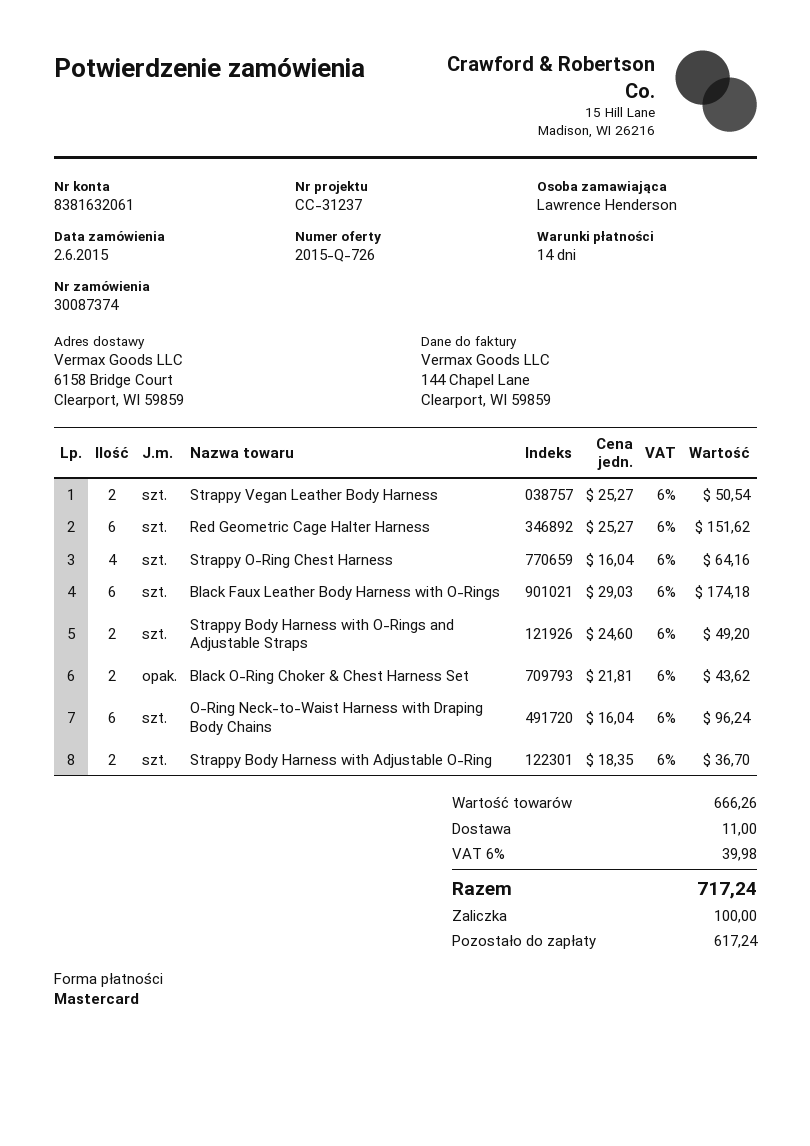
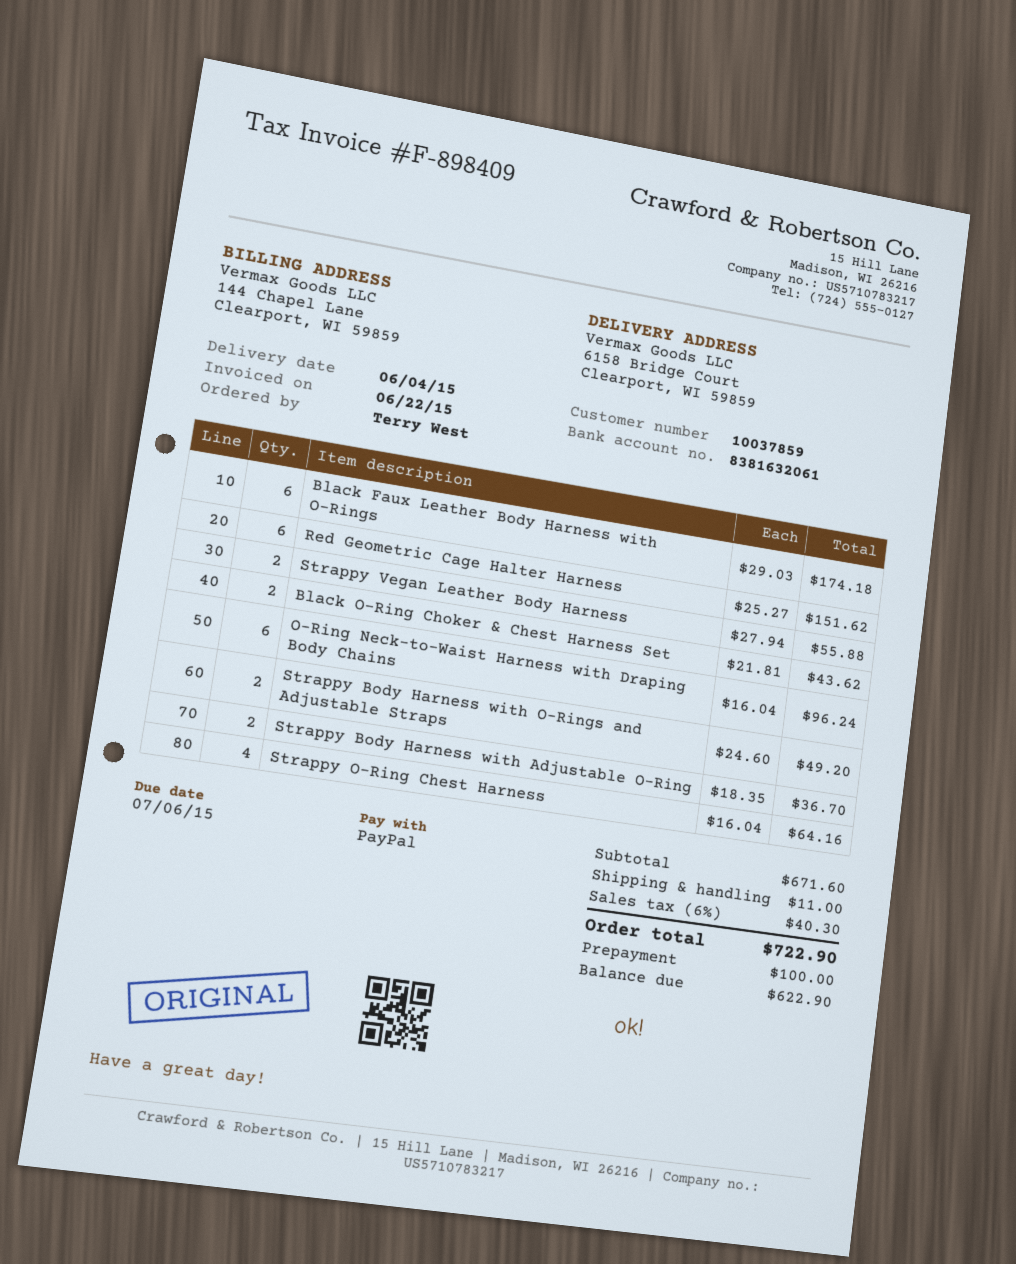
ordered by: Lawrence Henderson -> Terry West
payment method: Mastercard -> PayPal
Strappy Vegan Leather Body Harness: 2 x 25.27 = 50.54 -> 2 x 27.94 = 55.88
subtotal: 666.26 -> 671.60
tax: 6% = 39.98 -> 6% = 40.30
total: 717.24 -> 722.90
balance: 617.24 -> 622.90

